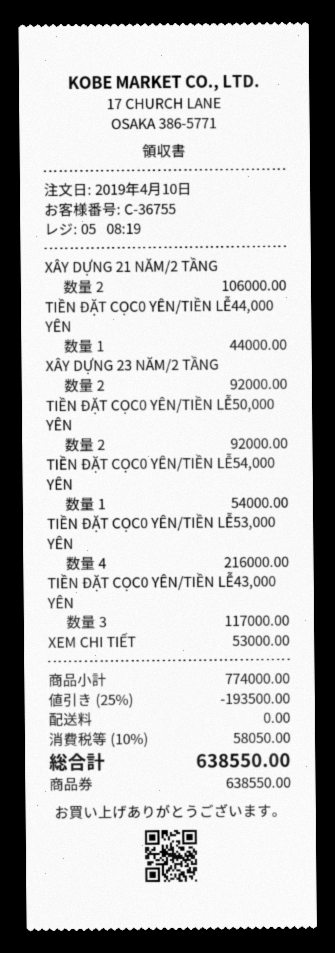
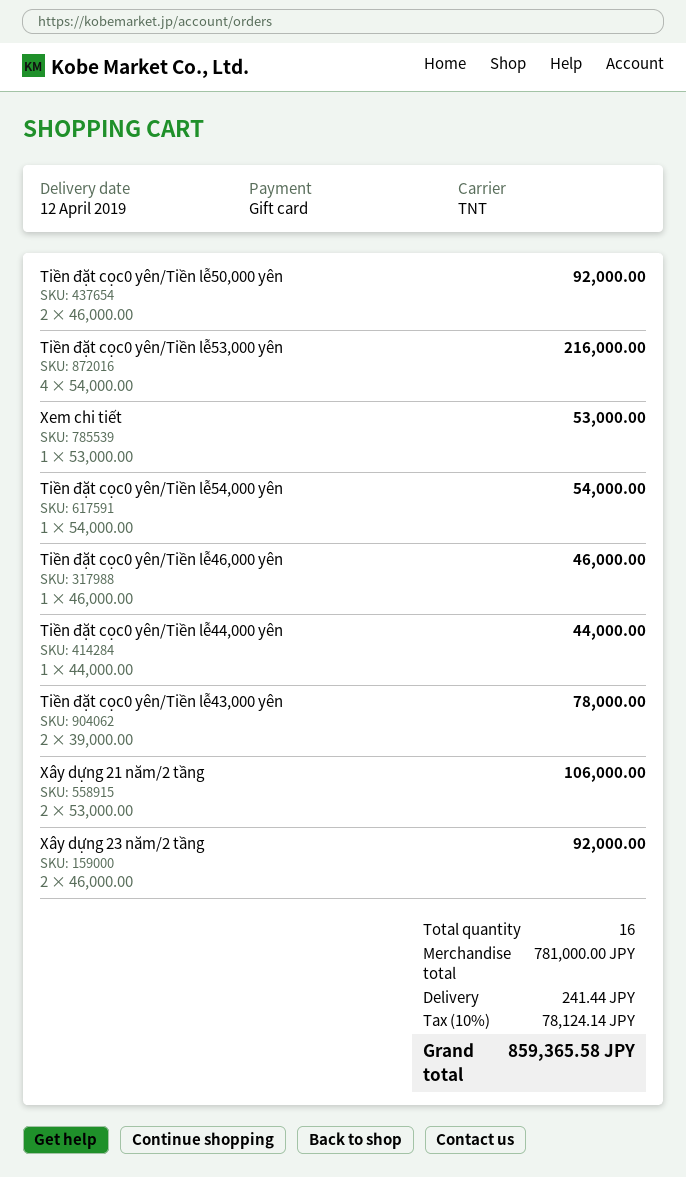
TIỀN ĐẶT CỌC0 YÊN/TIỀN LỄ43,000 YÊN: 3 for 117000.00 -> 2 for 78000.00
Tiền đặt cọc0 yên/Tiền lễ46,000 yên: none -> 1 for 46000.00
subtotal: 774000.00 -> 781000.00
discount: 25% = 193500.00 -> none
shipping: 0.00 -> 241.44
tax: 10% = 58050.00 -> 10% = 78124.14
total: 638550.00 -> 859365.58

